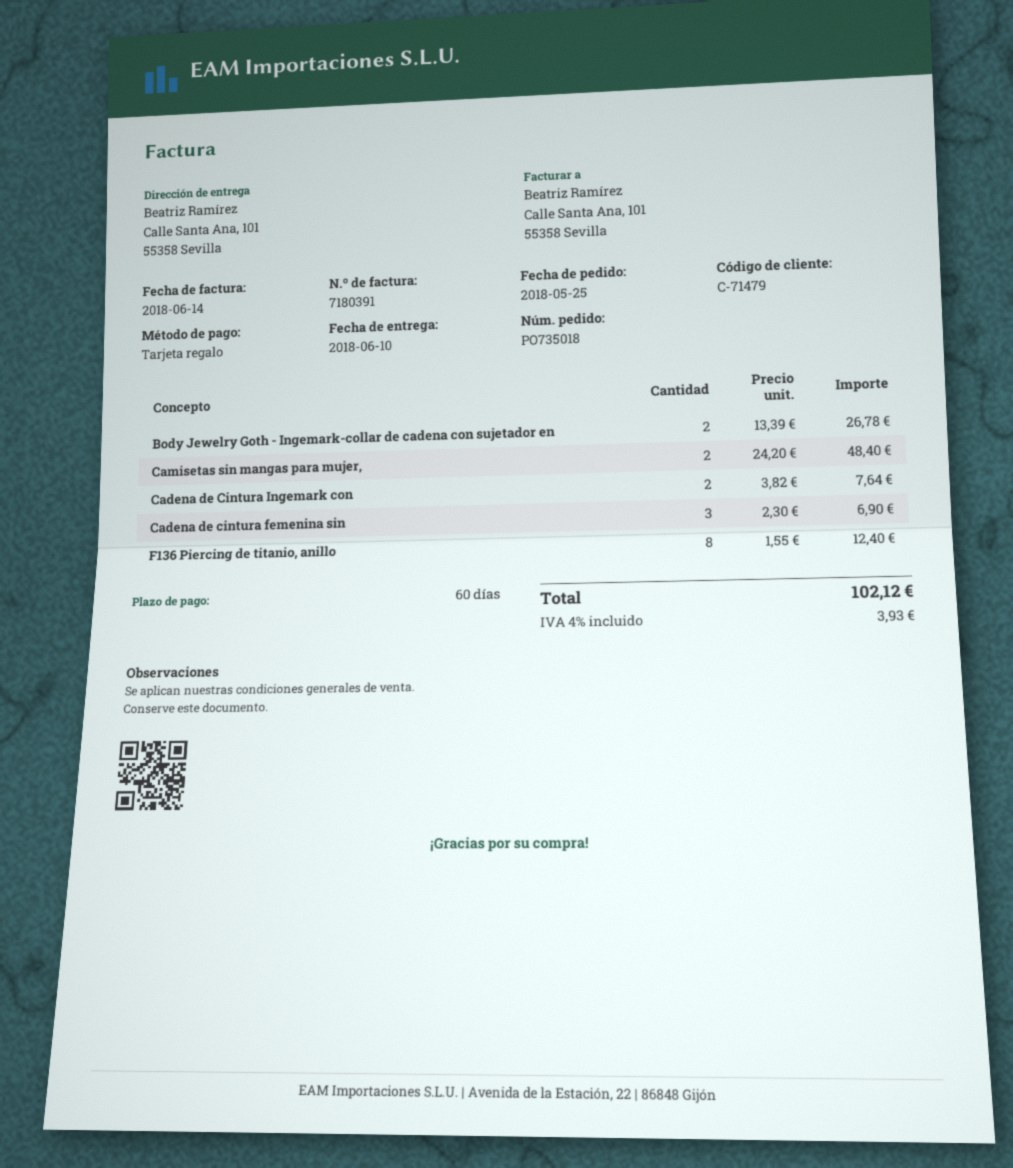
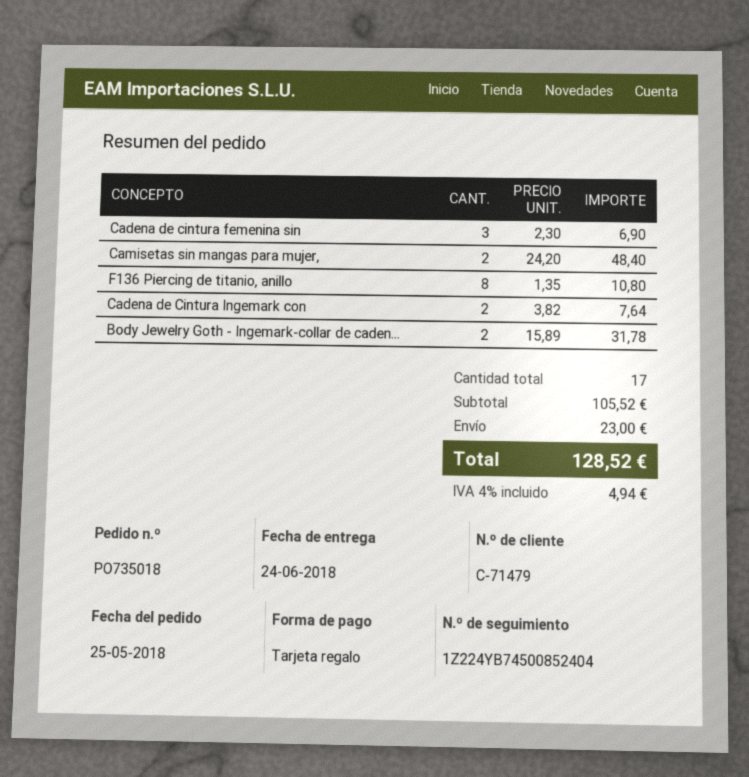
delivery date: 2018-06-10 -> 2018-06-24
Body Jewelry Goth - Ingemark-collar de cadena con sujetador en: 2 x 13.39 = 26.78 -> 2 x 15.89 = 31.78
F136 Piercing de titanio, anillo: 8 x 1.55 = 12.40 -> 8 x 1.35 = 10.80
shipping: none -> 23.00
tax: 4% = 3.93 -> 4% = 4.94
total: 102.12 -> 128.52

